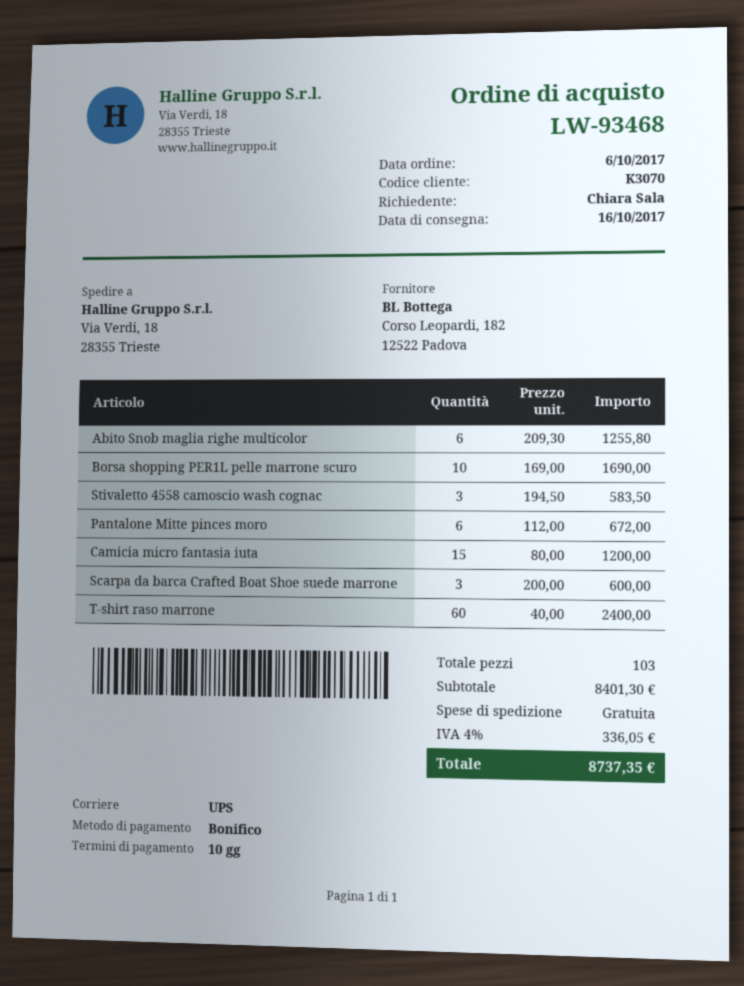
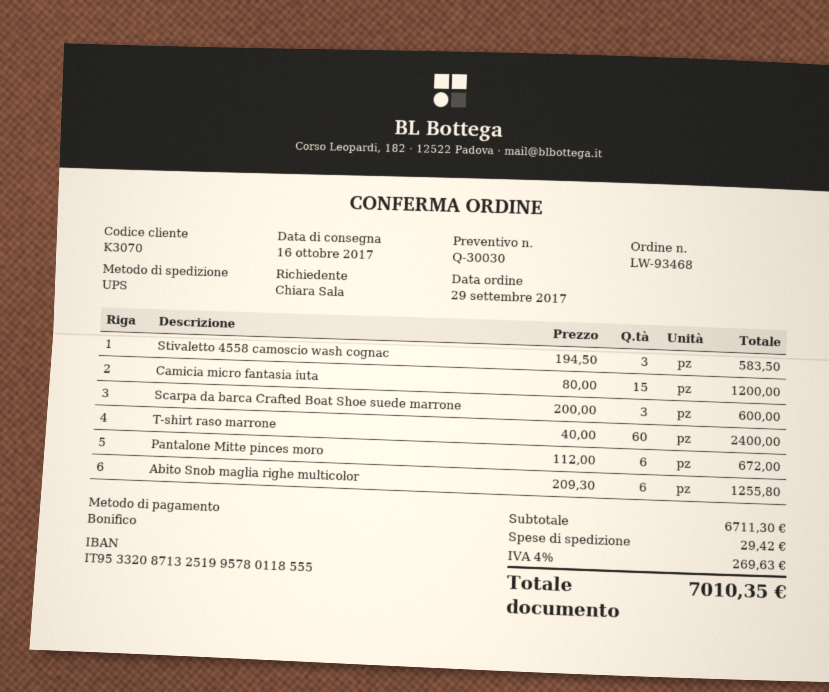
order date: 2017-10-06 -> 2017-09-29
Borsa shopping PER1L pelle marrone scuro: 10 x 169.00 = 1690.00 -> none
subtotal: 8401.30 -> 6711.30
shipping: 0.00 -> 29.42
tax: 4% = 336.05 -> 4% = 269.63
total: 8737.35 -> 7010.35

